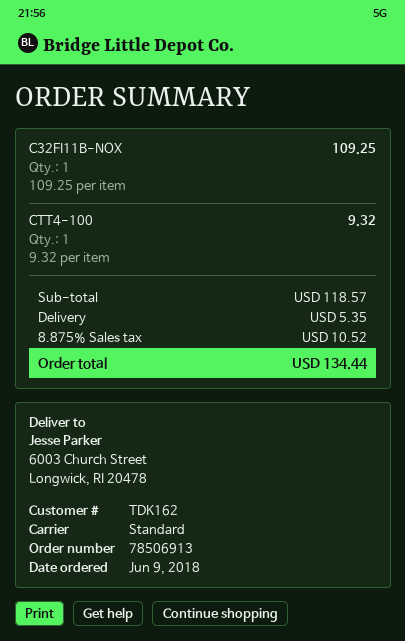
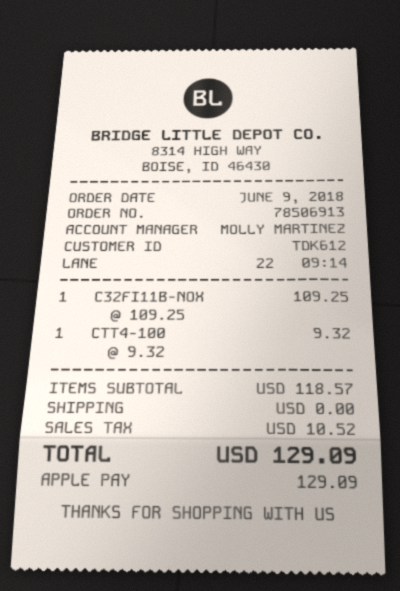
customer number: TDK162 -> TDK612
shipping: 5.35 -> 0.00
total: 134.44 -> 129.09

